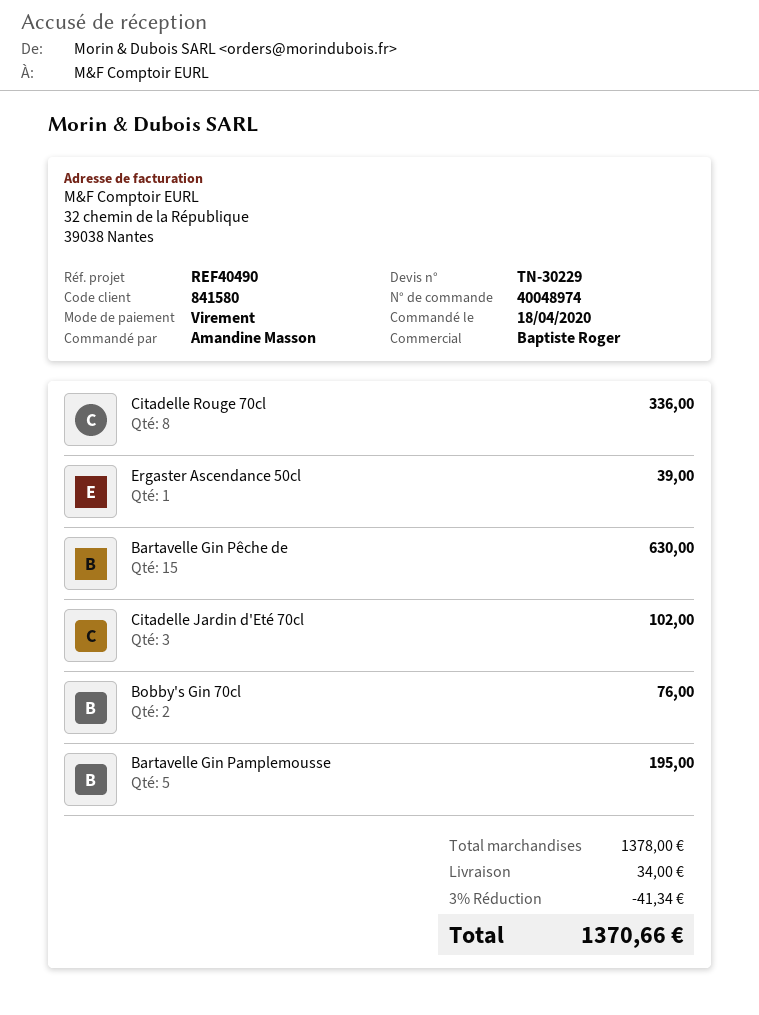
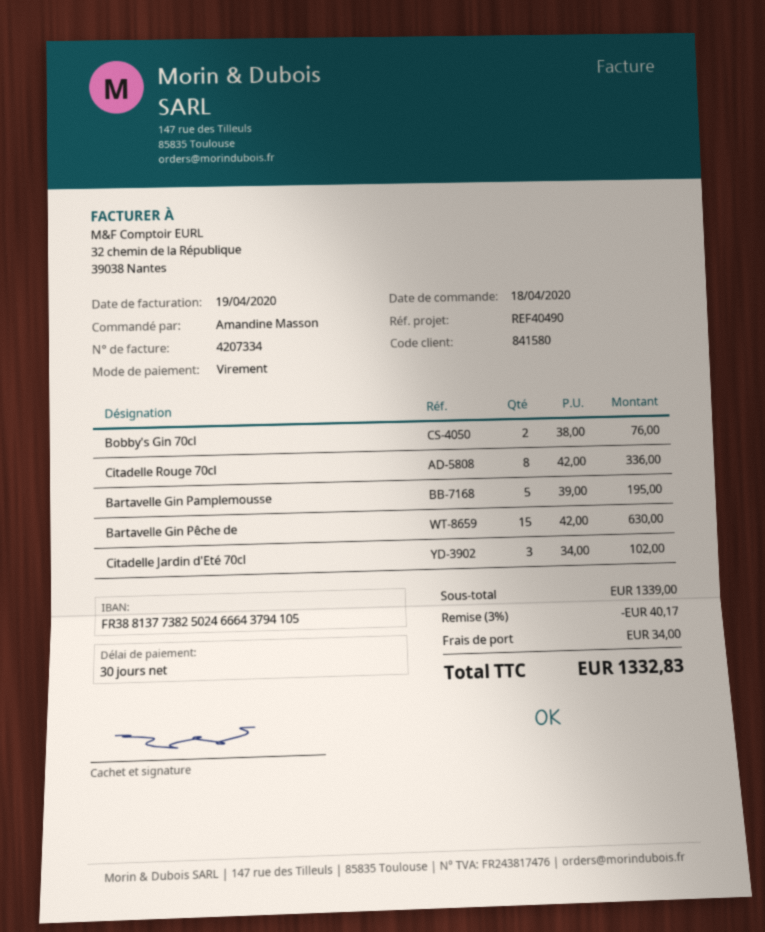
Ergaster Ascendance 50cl: 1 for 39.00 -> none
subtotal: 1378.00 -> 1339.00
discount: 3% = 41.34 -> 3% = 40.17
total: 1370.66 -> 1332.83

